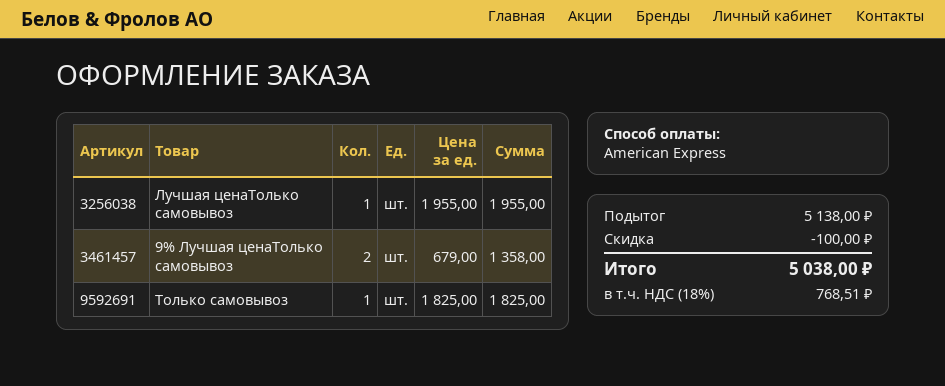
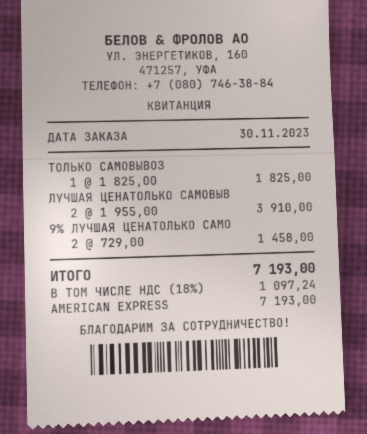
Лучшая ценаТолько самовывоз: 1 x 1955.00 = 1955.00 -> 2 x 1955.00 = 3910.00
9% Лучшая ценаТолько самовывоз: 2 x 679.00 = 1358.00 -> 2 x 729.00 = 1458.00
discount: 100.00 -> none
tax: 18% = 768.51 -> 18% = 1097.24
total: 5038.00 -> 7193.00

